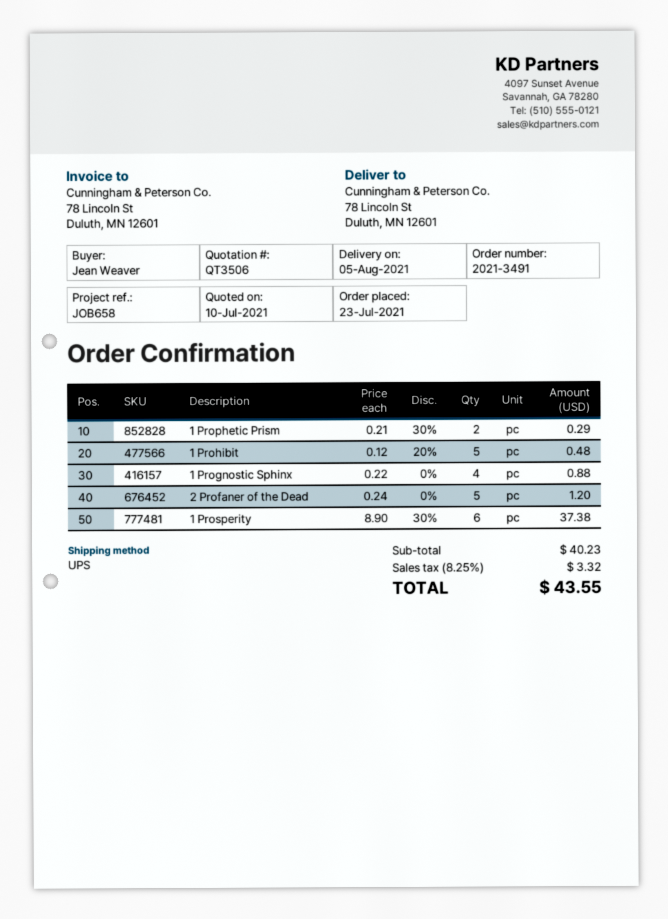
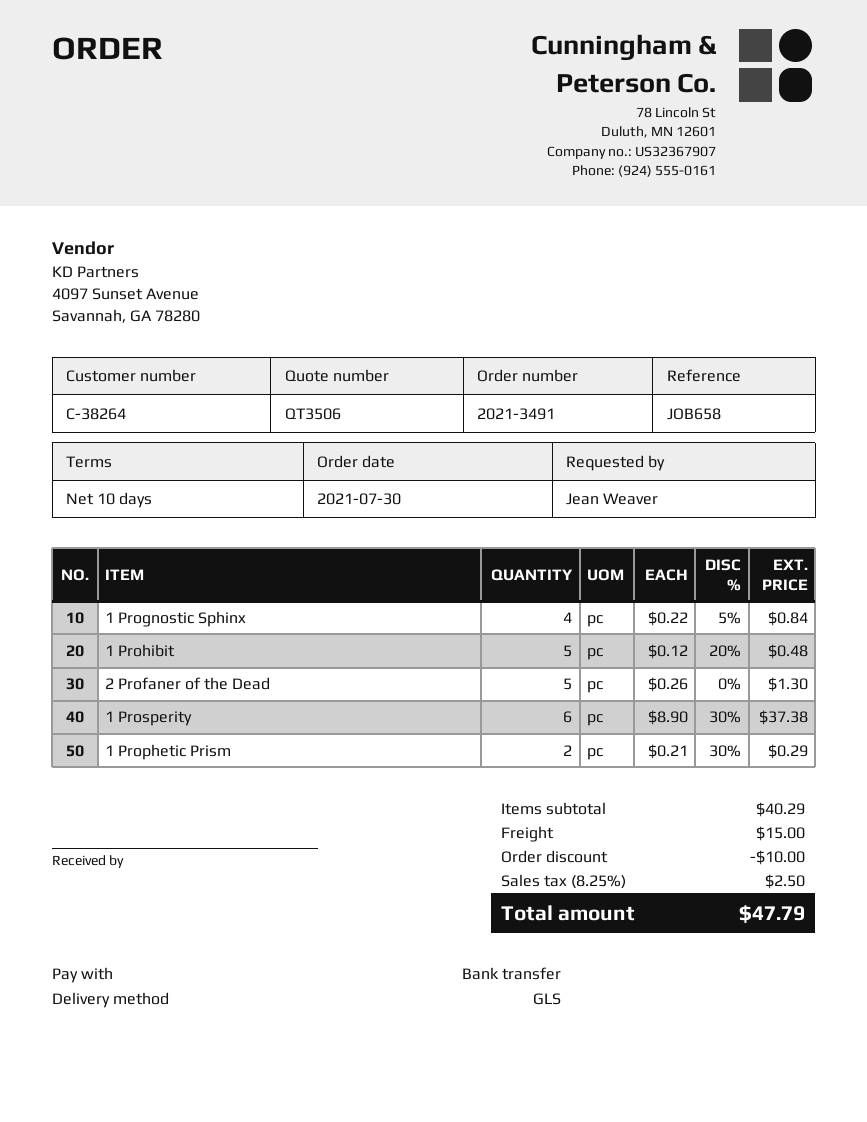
order date: 2021-07-23 -> 2021-07-30
shipping method: UPS -> GLS
1 Prognostic Sphinx: 4 x 0.22 = 0.88 -> 4 x 0.22 - 5% = 0.84
2 Profaner of the Dead: 5 x 0.24 = 1.20 -> 5 x 0.26 = 1.30
subtotal: 40.23 -> 40.29
discount: none -> 10.00
shipping: none -> 15.00
tax: 8.25% = 3.32 -> 8.25% = 2.50
total: 43.55 -> 47.79

